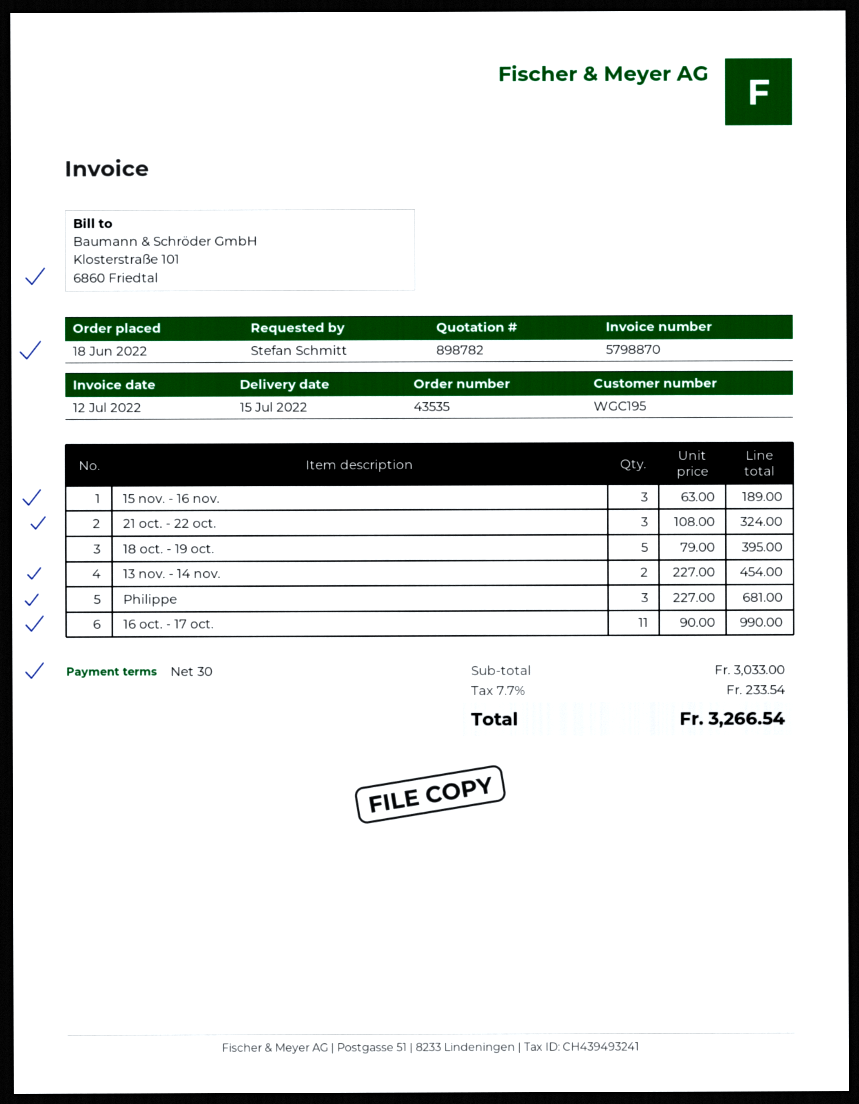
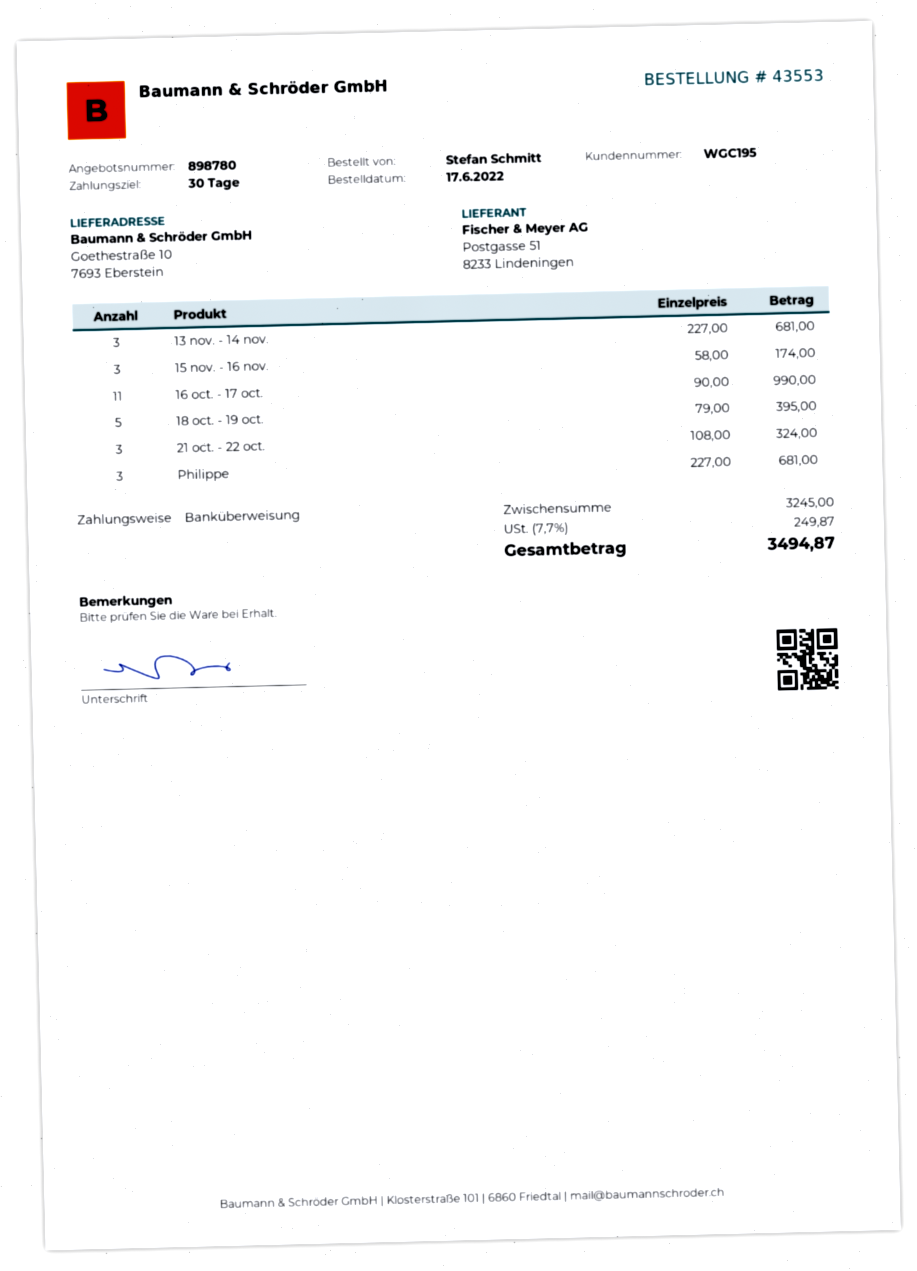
quote number: 898782 -> 898780
order number: 43535 -> 43553
order date: 2022-06-18 -> 2022-06-17
15 nov. - 16 nov.: 3 x 63.00 = 189.00 -> 3 x 58.00 = 174.00
13 nov. - 14 nov.: 2 x 227.00 = 454.00 -> 3 x 227.00 = 681.00
subtotal: 3033.00 -> 3245.00
tax: 7.7% = 233.54 -> 7.7% = 249.87
total: 3266.54 -> 3494.87

